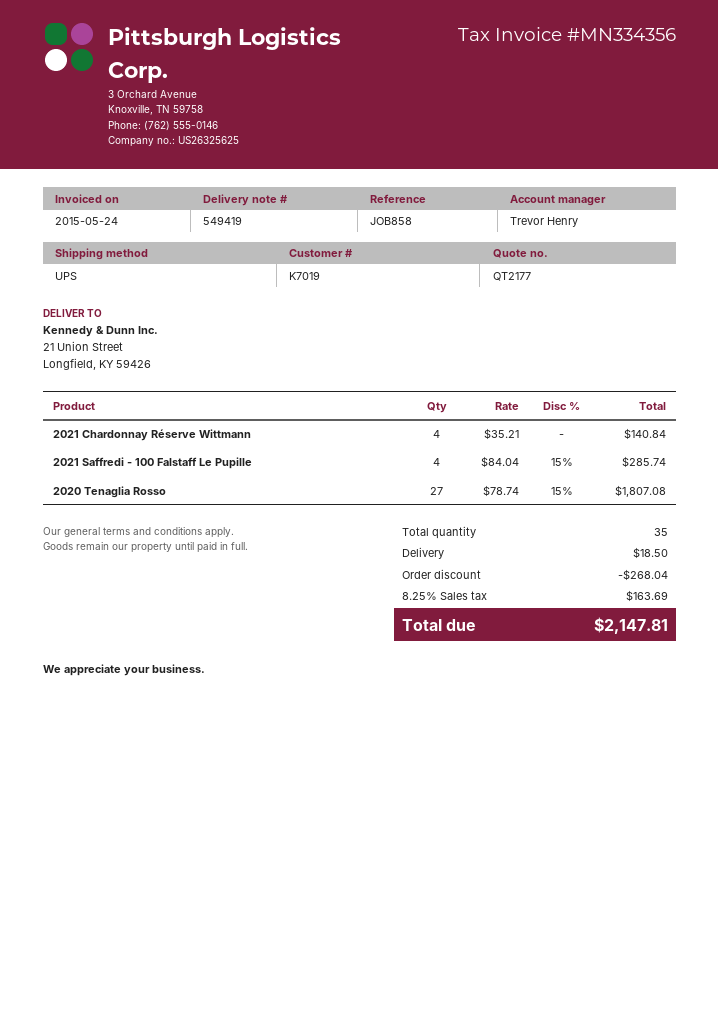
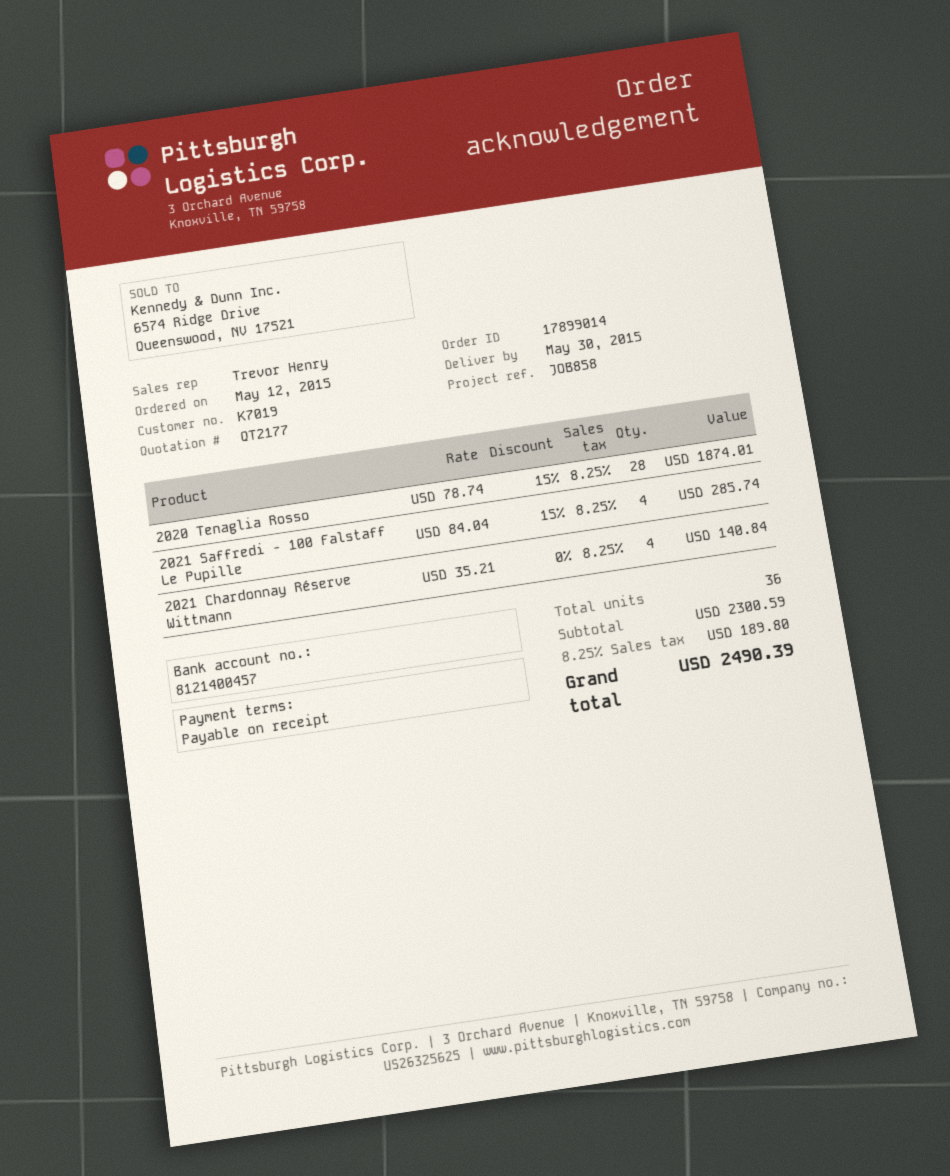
2020 Tenaglia Rosso: 27 x 78.74 - 15% = 1807.08 -> 28 x 78.74 - 15% = 1874.01
total quantity: 35 -> 36
discount: 268.04 -> none
shipping: 18.50 -> none
tax: 8.25% = 163.69 -> 8.25% = 189.80
total: 2147.81 -> 2490.39

